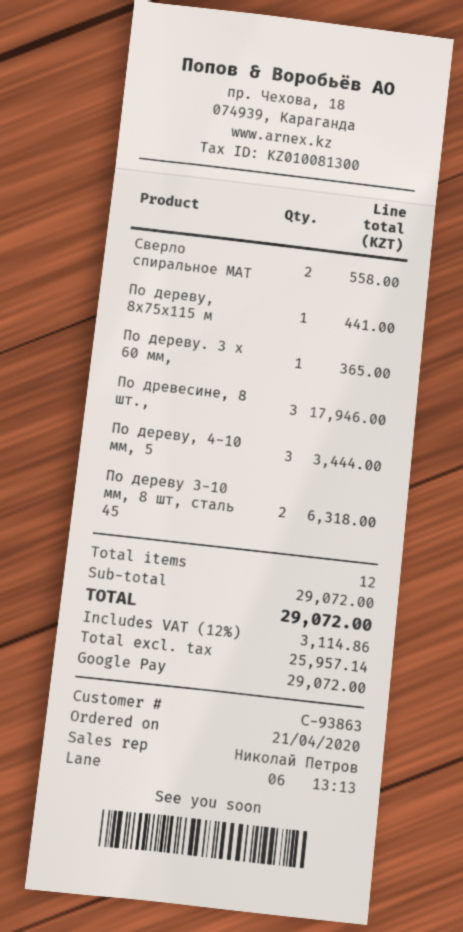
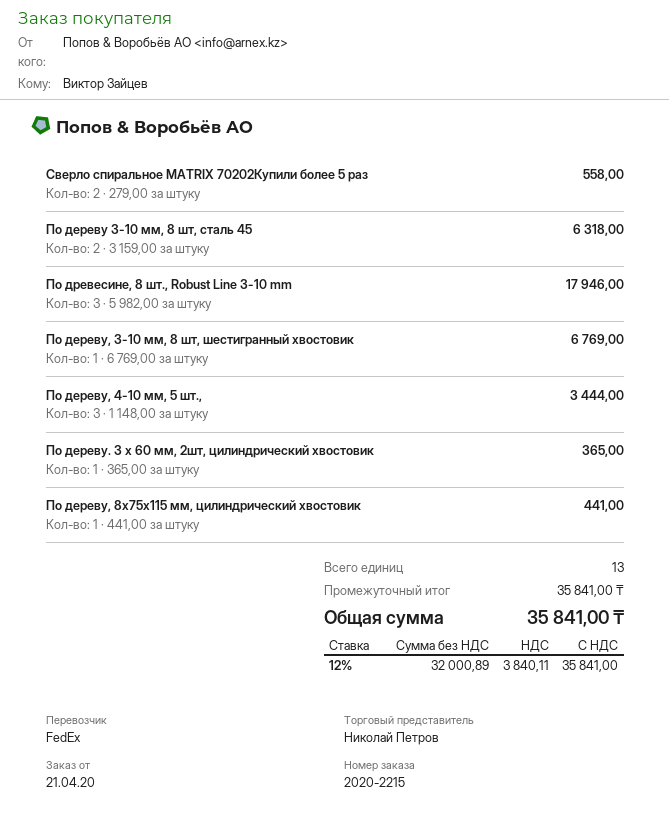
По дереву, 3-10 мм, 8 шт, шестигранный хвостовик: none -> 1 for 6769.00
total quantity: 12 -> 13
subtotal: 29072.00 -> 35841.00
net: 25957.14 -> 32000.89
tax: 12% = 3114.86 -> 12% = 3840.11
total: 29072.00 -> 35841.00

